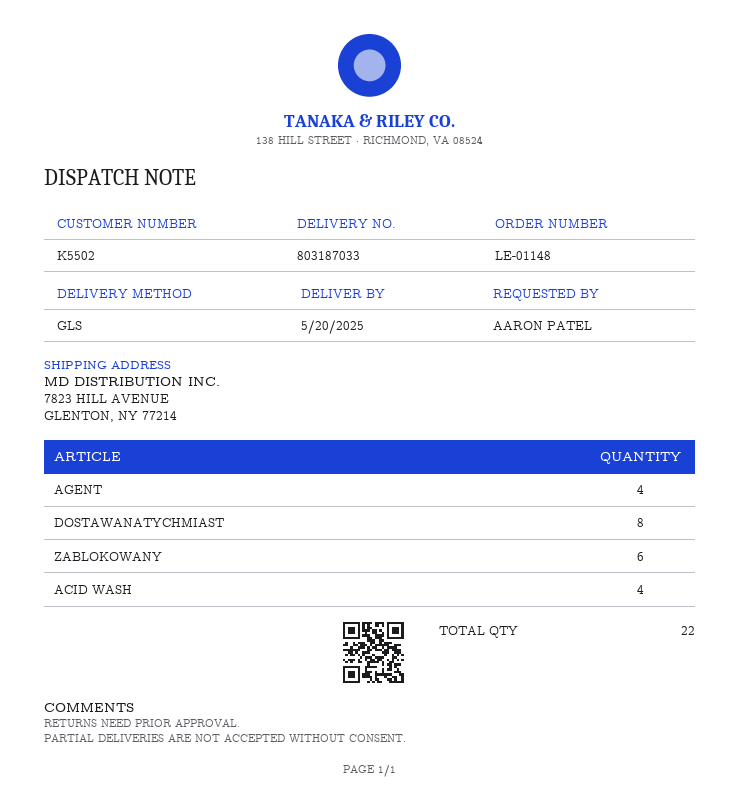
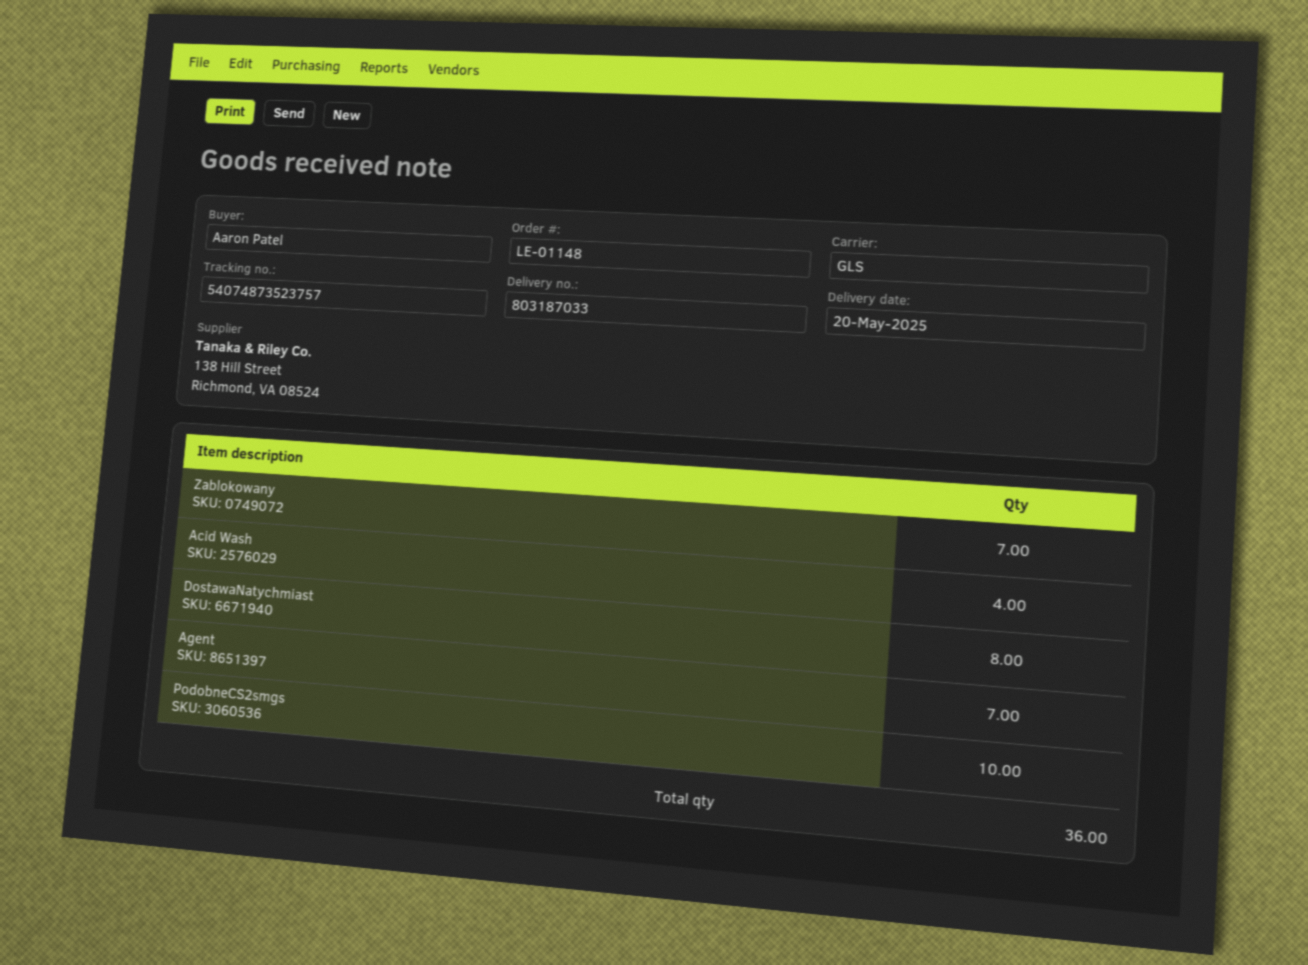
AGENT: 4 -> 7
ZABLOKOWANY: 6 -> 7
PodobneCS2smgs: none -> 10
total quantity: 22 -> 36

